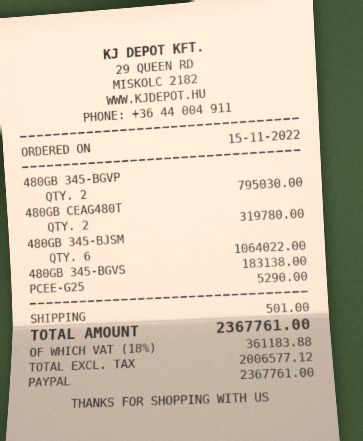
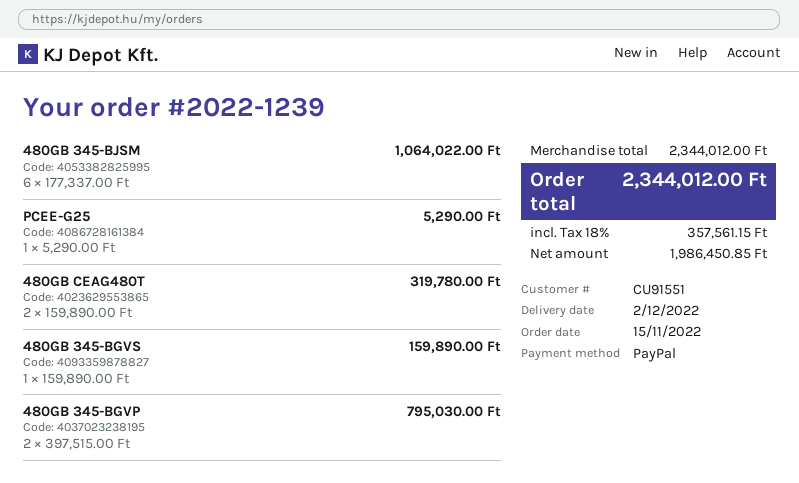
480GB 345-BGVS: 1 for 183138.00 -> 1 for 159890.00
shipping: 501.00 -> none
net: 2006577.12 -> 1986450.85
tax: 18% = 361183.88 -> 18% = 357561.15
total: 2367761.00 -> 2344012.00

